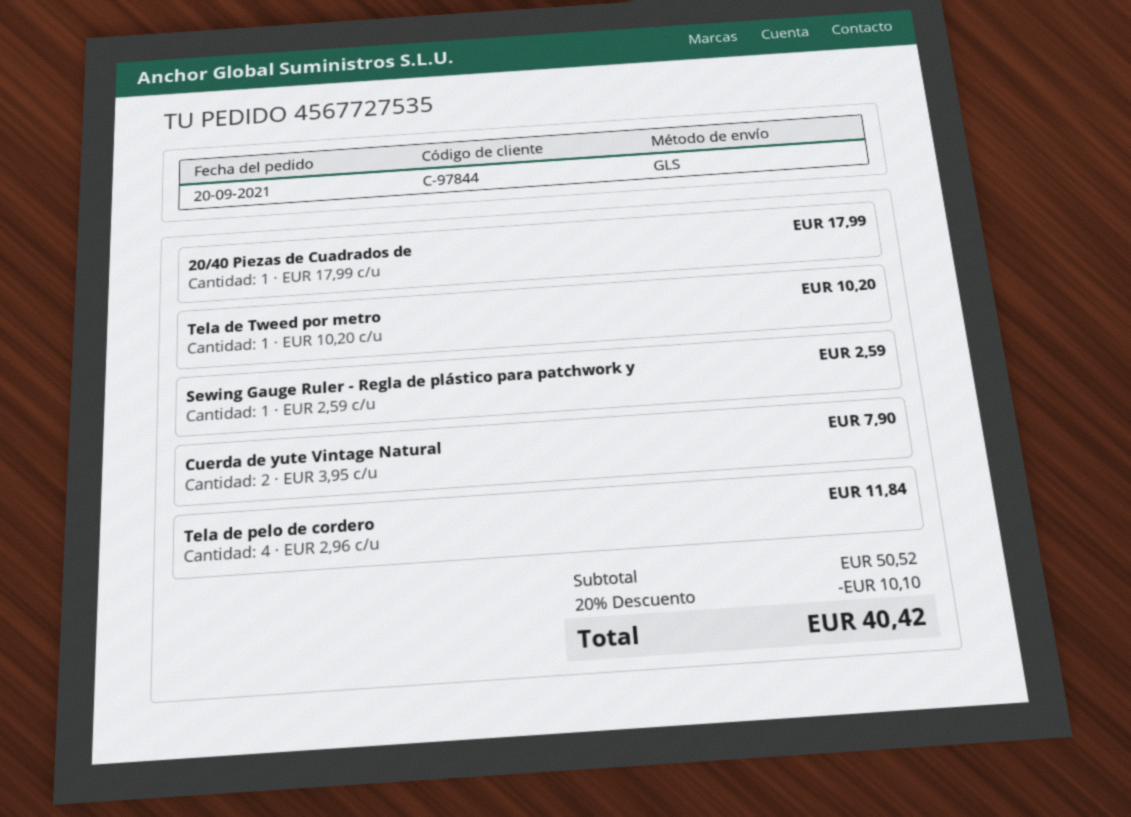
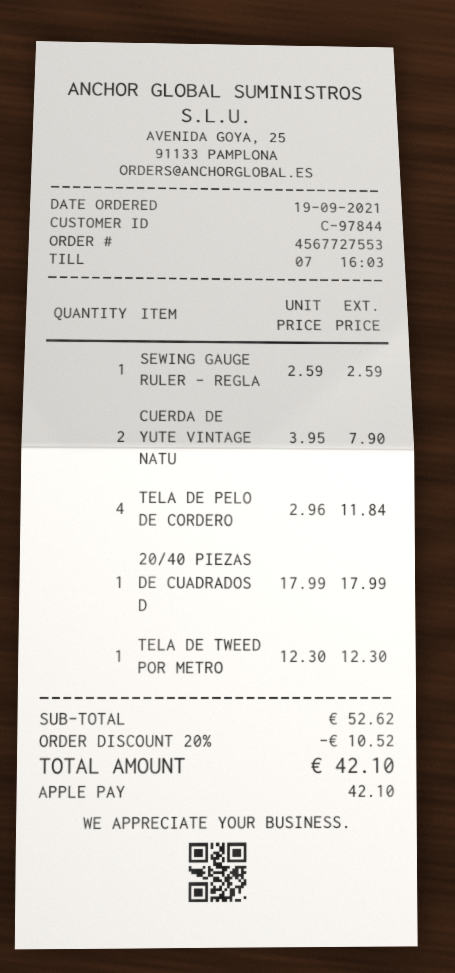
order number: 4567727535 -> 4567727553
order date: 2021-09-20 -> 2021-09-19
Tela de Tweed por metro: 1 x 10.20 = 10.20 -> 1 x 12.30 = 12.30
subtotal: 50.52 -> 52.62
discount: 20% = 10.10 -> 20% = 10.52
total: 40.42 -> 42.10

